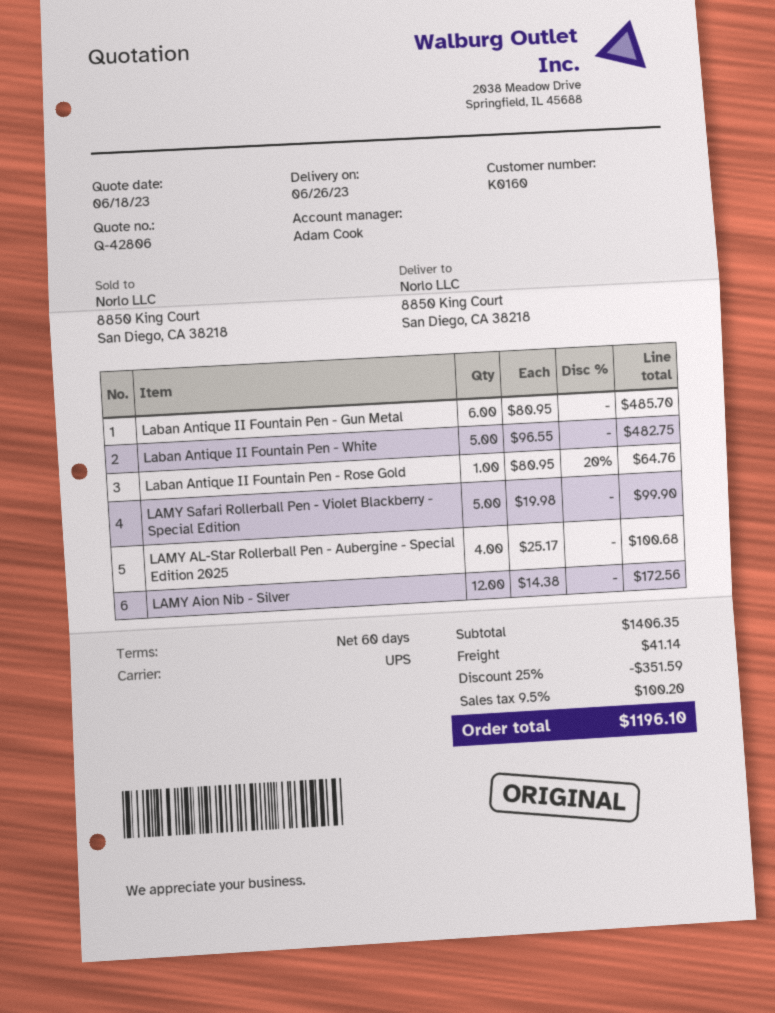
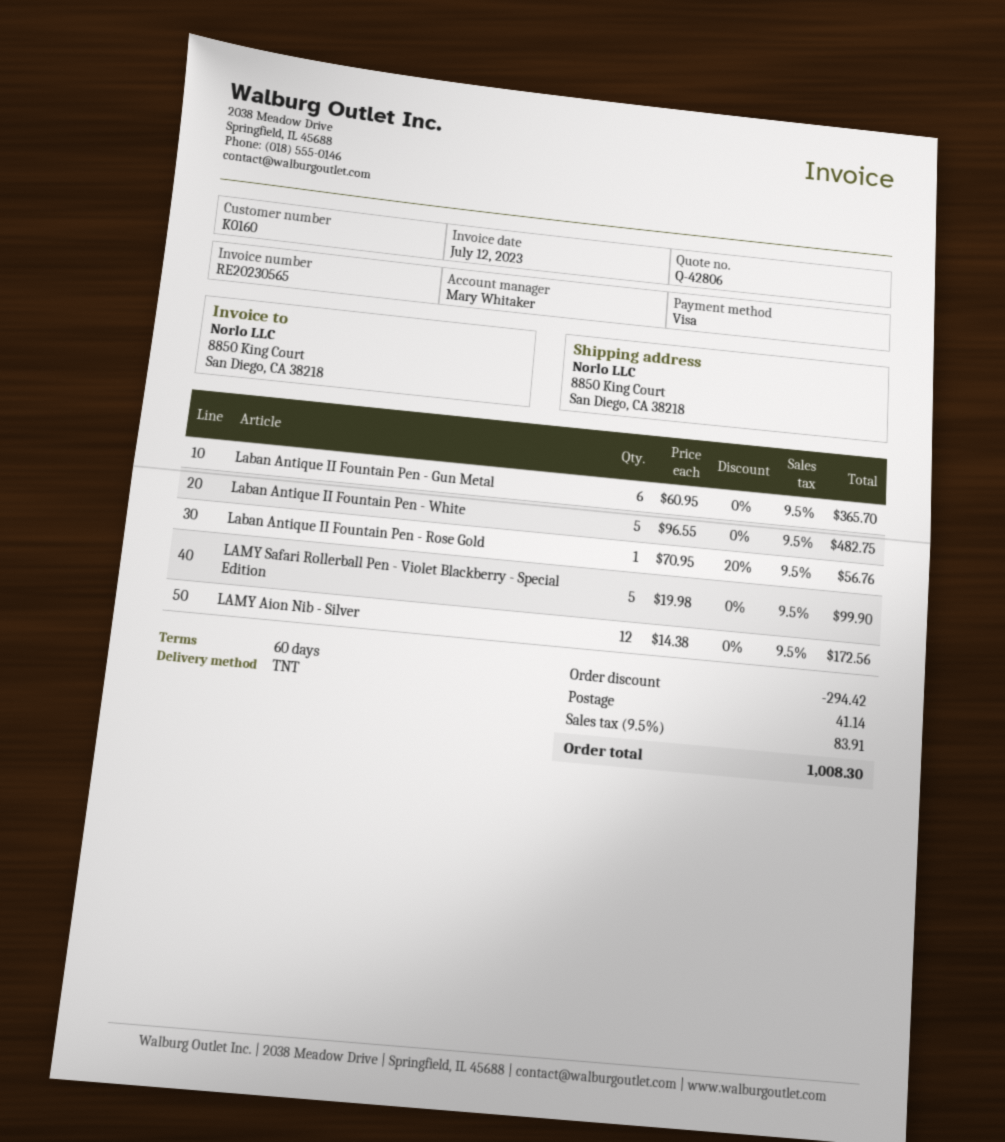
sales rep: Adam Cook -> Mary Whitaker
shipping method: UPS -> TNT
Laban Antique II Fountain Pen - Gun Metal: 6 x 80.95 = 485.70 -> 6 x 60.95 = 365.70
Laban Antique II Fountain Pen - Rose Gold: 1 x 80.95 - 20% = 64.76 -> 1 x 70.95 - 20% = 56.76
LAMY AL-Star Rollerball Pen - Aubergine - Special Edition 2025: 4 x 25.17 = 100.68 -> none
discount: 351.59 -> 294.42
tax: 9.5% = 100.20 -> 9.5% = 83.91
total: 1196.10 -> 1008.30

